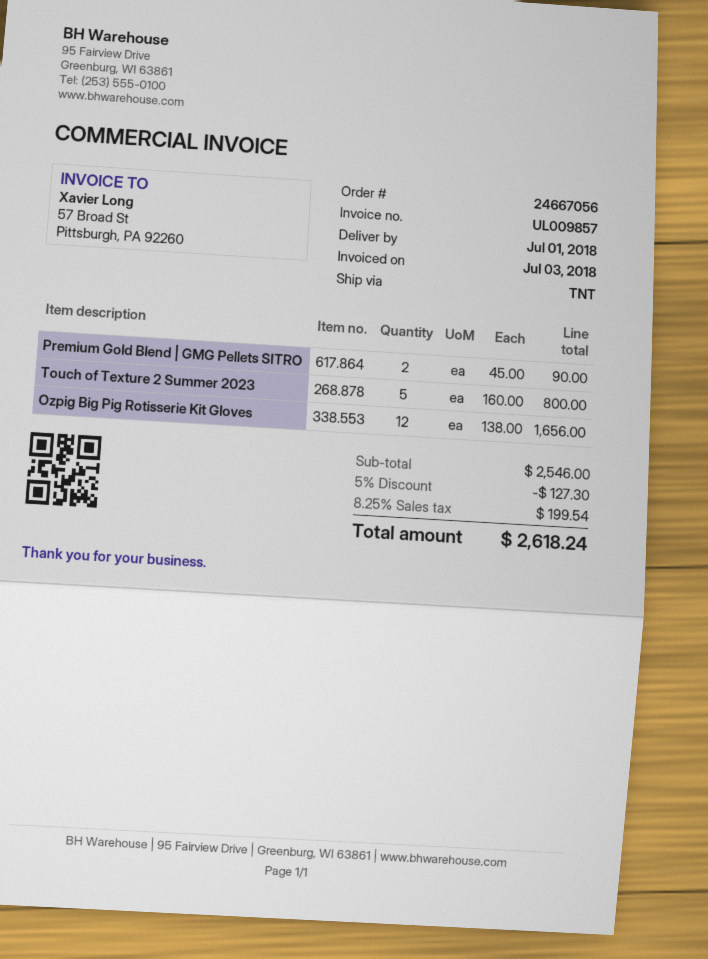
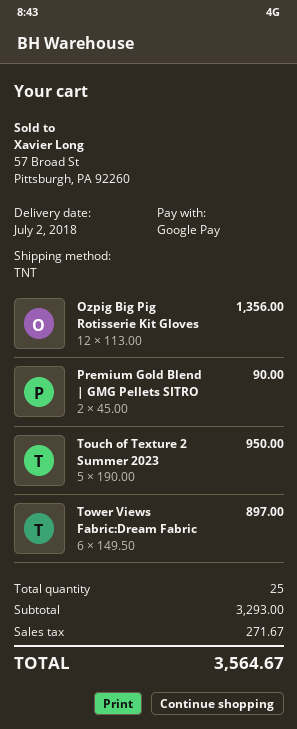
delivery date: 2018-07-01 -> 2018-07-02
Touch of Texture 2 Summer 2023: 5 x 160.00 = 800.00 -> 5 x 190.00 = 950.00
Ozpig Big Pig Rotisserie Kit Gloves: 12 x 138.00 = 1656.00 -> 12 x 113.00 = 1356.00
Tower Views Fabric:Dream Fabric: none -> 6 x 149.50 = 897.00
subtotal: 2546.00 -> 3293.00
discount: 5% = 127.30 -> none
tax: 199.54 -> 271.67
total: 2618.24 -> 3564.67

